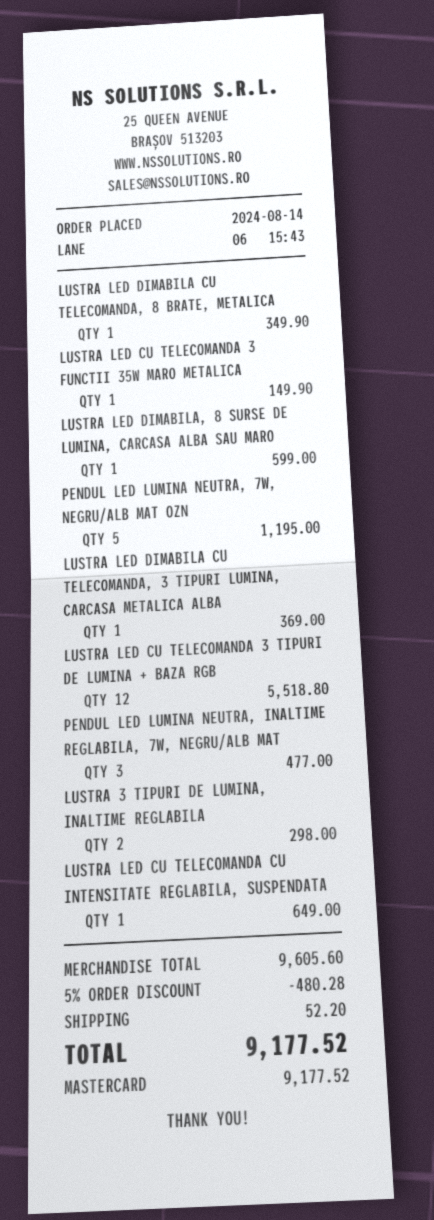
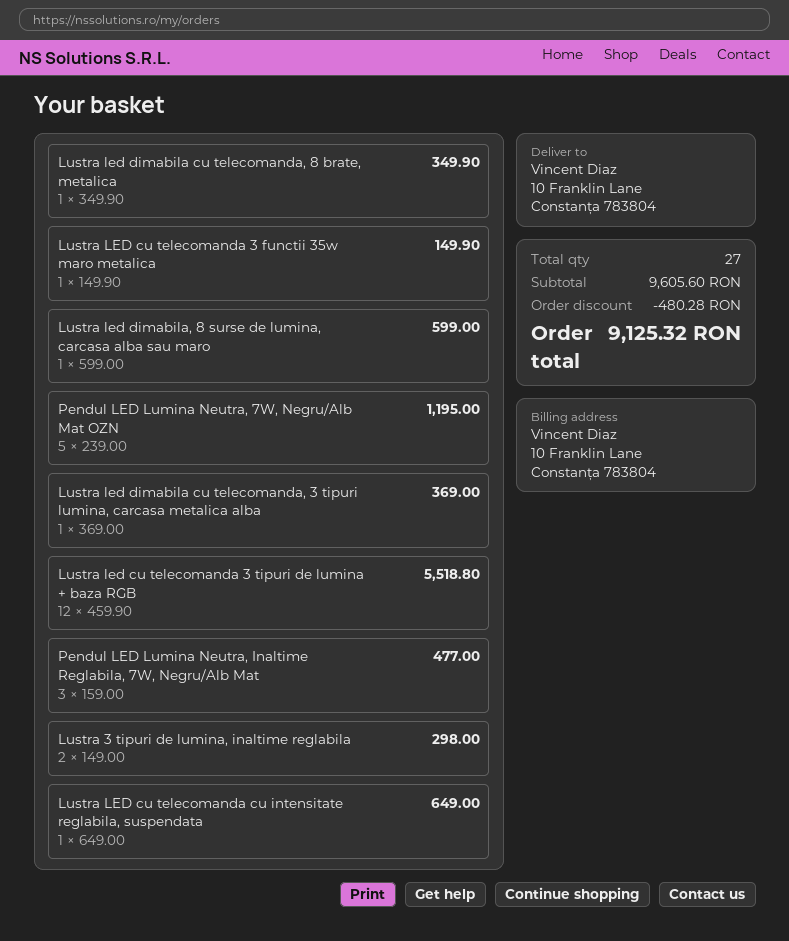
shipping: 52.20 -> none
total: 9177.52 -> 9125.32

